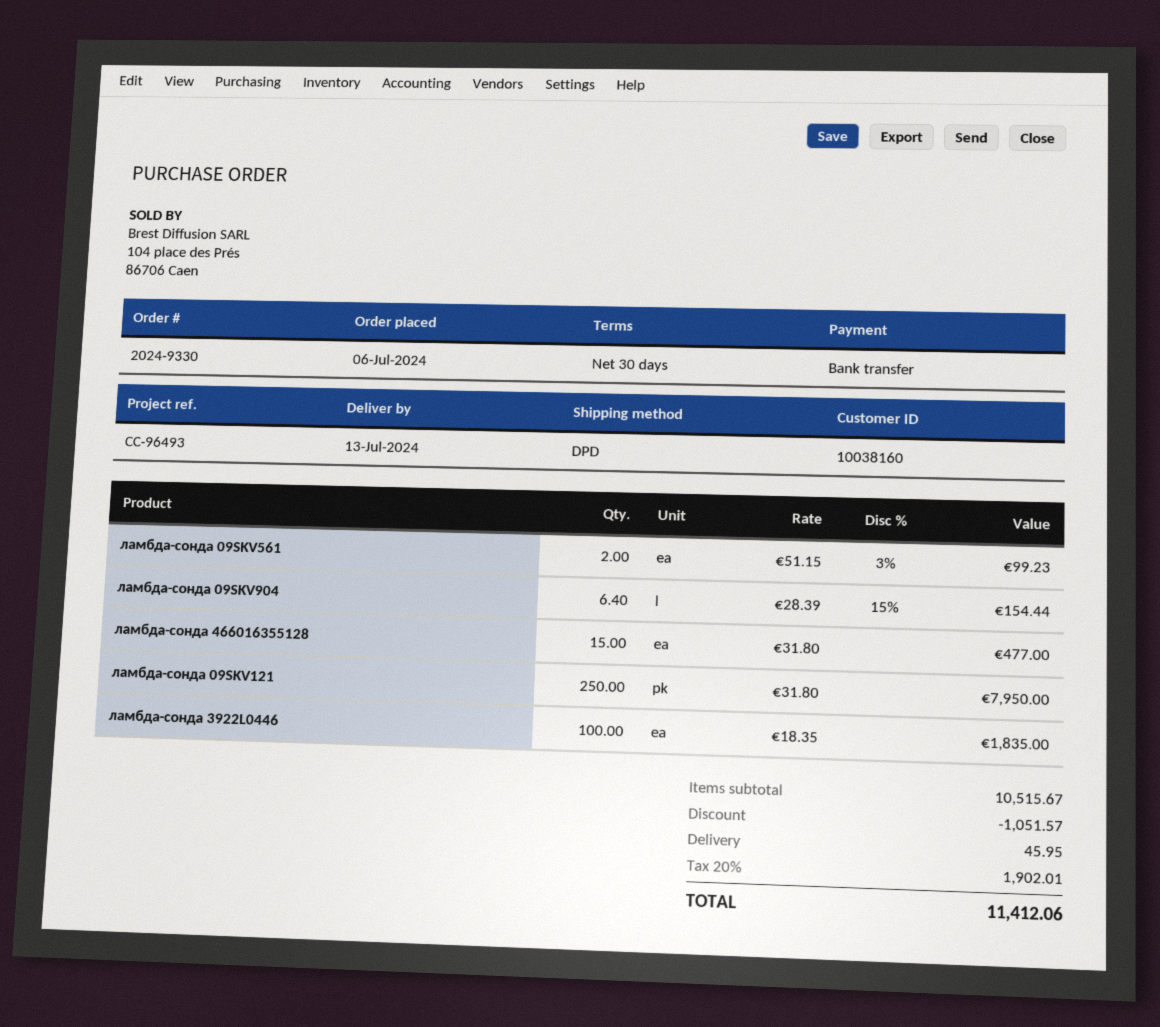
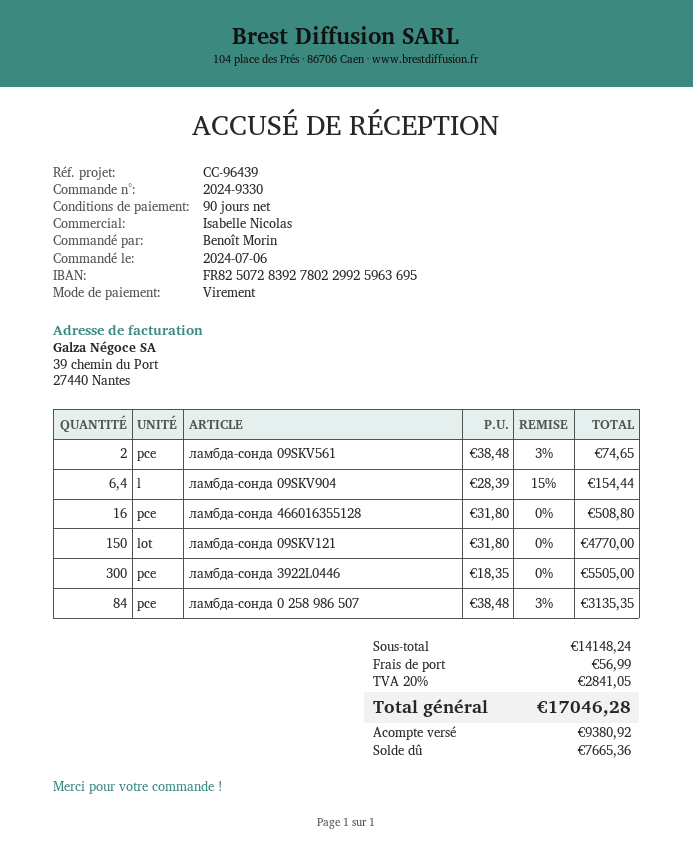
payment terms: 30 days -> 90 days
reference: CC-96493 -> CC-96439
ламбда-сонда 09SKV561: 2 x 51.15 - 3% = 99.23 -> 2 x 38.48 - 3% = 74.65
ламбда-сонда 466016355128: 15 x 31.80 = 477.00 -> 16 x 31.80 = 508.80
ламбда-сонда 09SKV121: 250 x 31.80 = 7950.00 -> 150 x 31.80 = 4770.00
ламбда-сонда 3922L0446: 100 x 18.35 = 1835.00 -> 300 x 18.35 = 5505.00
ламбда-сонда 0 258 986 507: none -> 84 x 38.48 - 3% = 3135.35
subtotal: 10515.67 -> 14148.24
discount: 1051.57 -> none
shipping: 45.95 -> 56.99
tax: 20% = 1902.01 -> 20% = 2841.05
total: 11412.06 -> 17046.28

